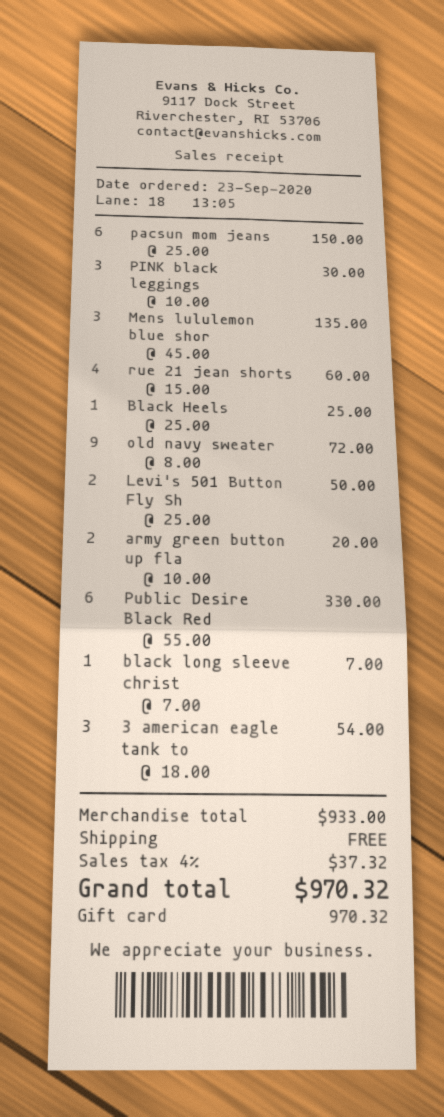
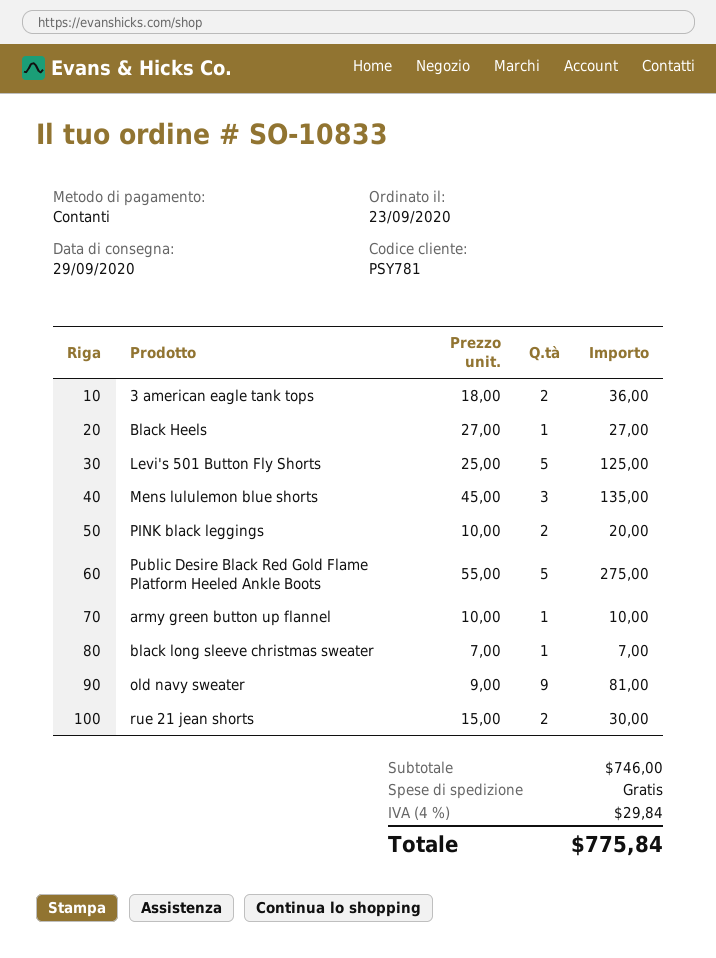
payment method: gift card -> cash
pacsun mom jeans: 6 x 25.00 = 150.00 -> none
PINK black leggings: 3 x 10.00 = 30.00 -> 2 x 10.00 = 20.00
rue 21 jean shorts: 4 x 15.00 = 60.00 -> 2 x 15.00 = 30.00
Black Heels: 1 x 25.00 = 25.00 -> 1 x 27.00 = 27.00
old navy sweater: 9 x 8.00 = 72.00 -> 9 x 9.00 = 81.00
Levi's 501 Button Fly Sh: 2 x 25.00 = 50.00 -> 5 x 25.00 = 125.00
army green button up fla: 2 x 10.00 = 20.00 -> 1 x 10.00 = 10.00
Public Desire Black Red: 6 x 55.00 = 330.00 -> 5 x 55.00 = 275.00
3 american eagle tank to: 3 x 18.00 = 54.00 -> 2 x 18.00 = 36.00
subtotal: 933.00 -> 746.00
tax: 4% = 37.32 -> 4% = 29.84
total: 970.32 -> 775.84

